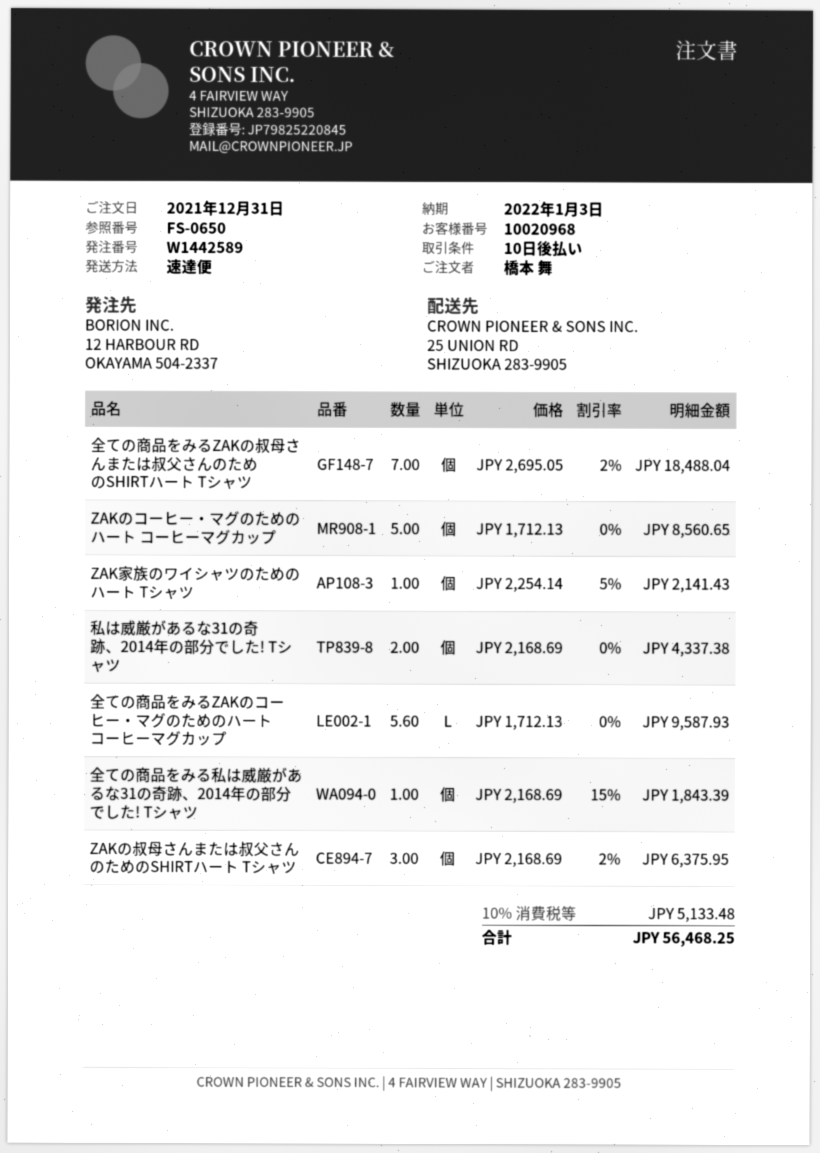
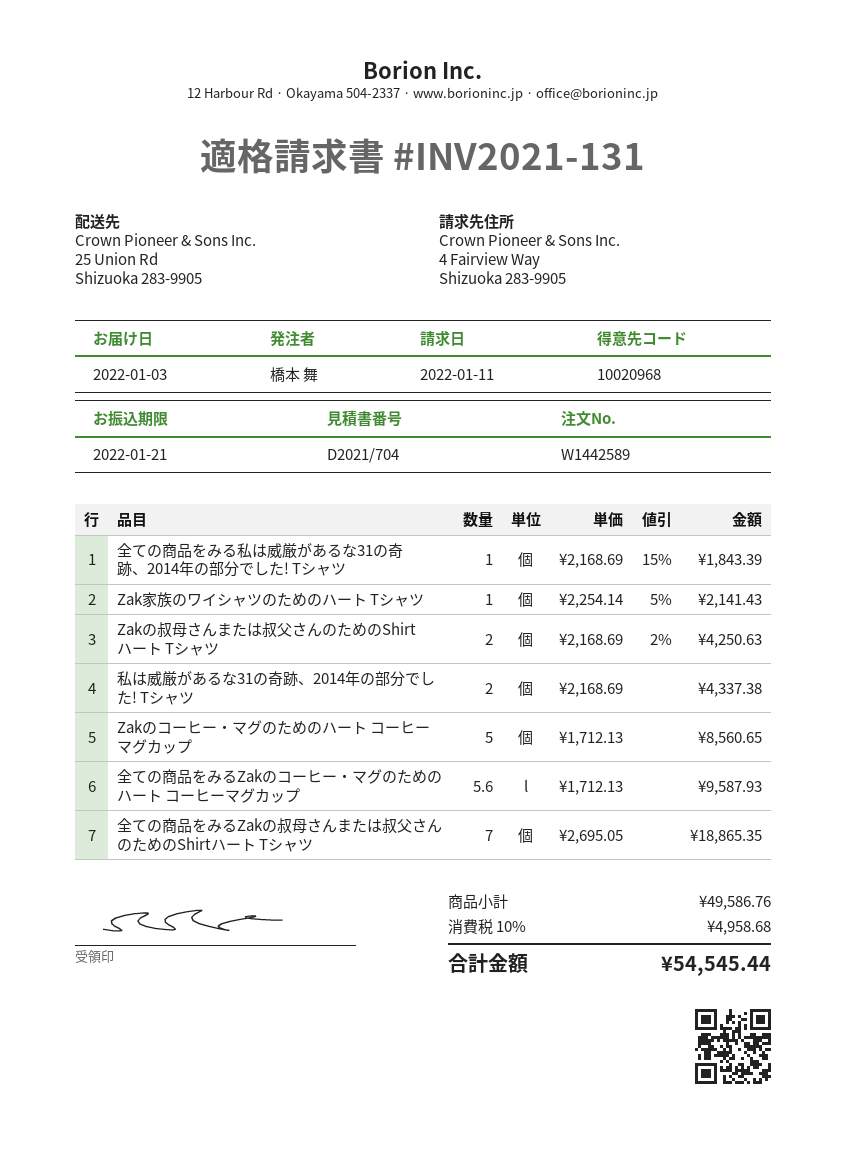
全ての商品をみるZAKの叔母さんまたは叔父さんのためのSHIRTハート Tシャツ: 7 x 2695.05 - 2% = 18488.04 -> 7 x 2695.05 = 18865.35
ZAKの叔母さんまたは叔父さんのためのSHIRTハート Tシャツ: 3 x 2168.69 - 2% = 6375.95 -> 2 x 2168.69 - 2% = 4250.63
tax: 10% = 5133.48 -> 10% = 4958.68
total: 56468.25 -> 54545.44

